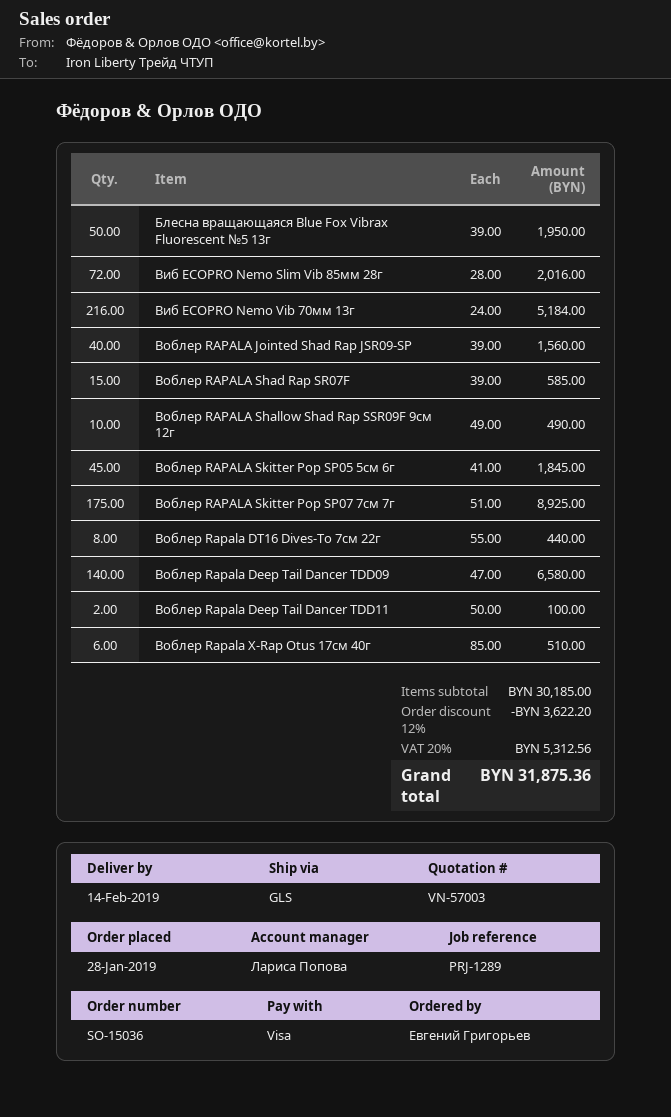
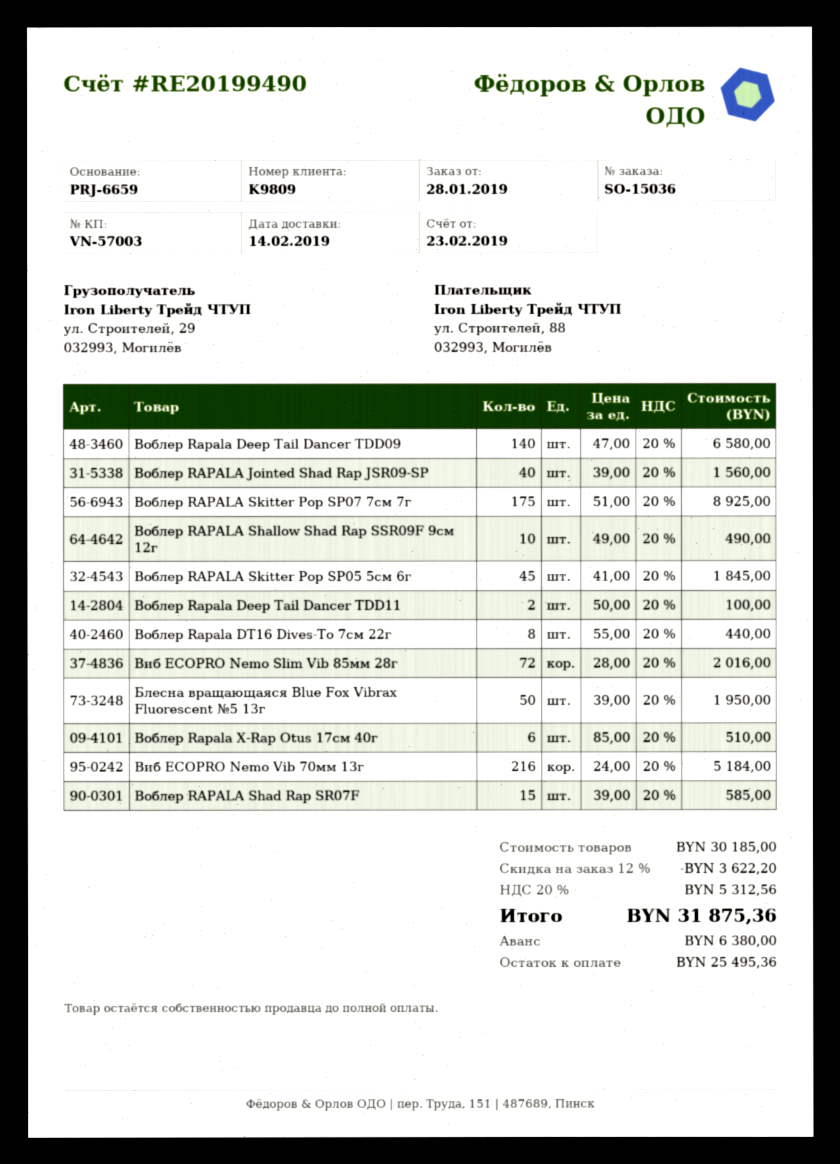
reference: PRJ-1289 -> PRJ-6659

